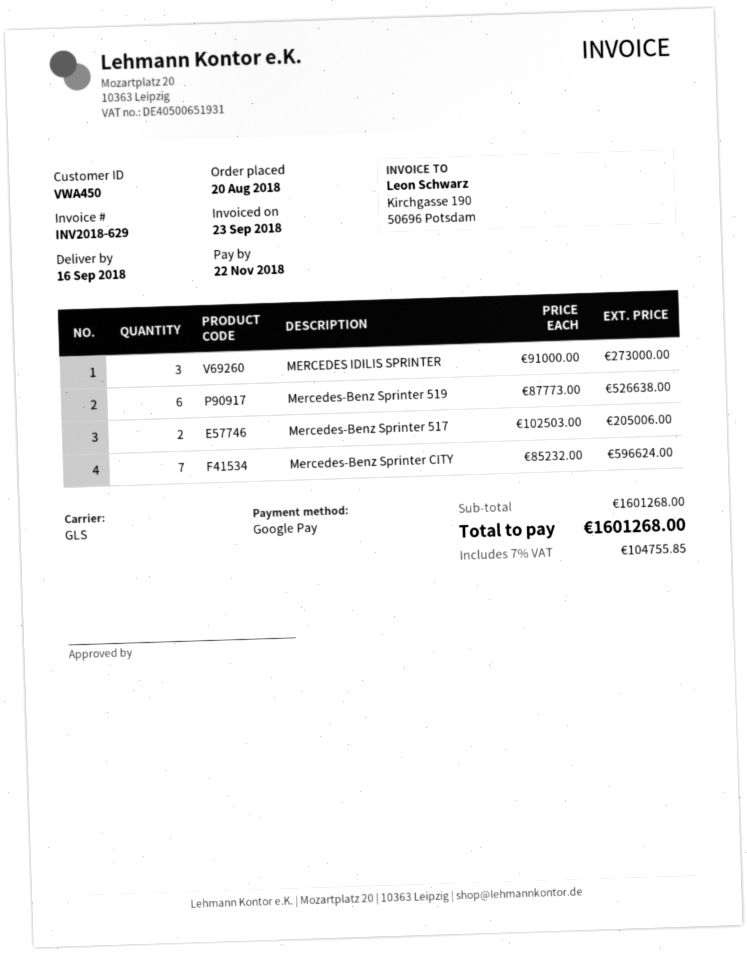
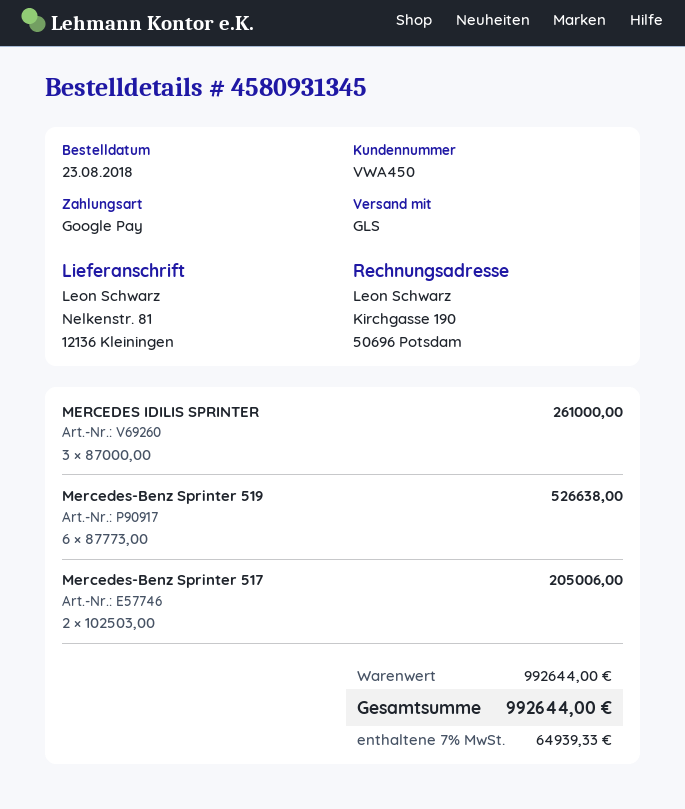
order date: 2018-08-20 -> 2018-08-23
MERCEDES IDILIS SPRINTER: 3 x 91000.00 = 273000.00 -> 3 x 87000.00 = 261000.00
Mercedes-Benz Sprinter CITY: 7 x 85232.00 = 596624.00 -> none
subtotal: 1601268.00 -> 992644.00
tax: 7% = 104755.85 -> 7% = 64939.33
total: 1601268.00 -> 992644.00

